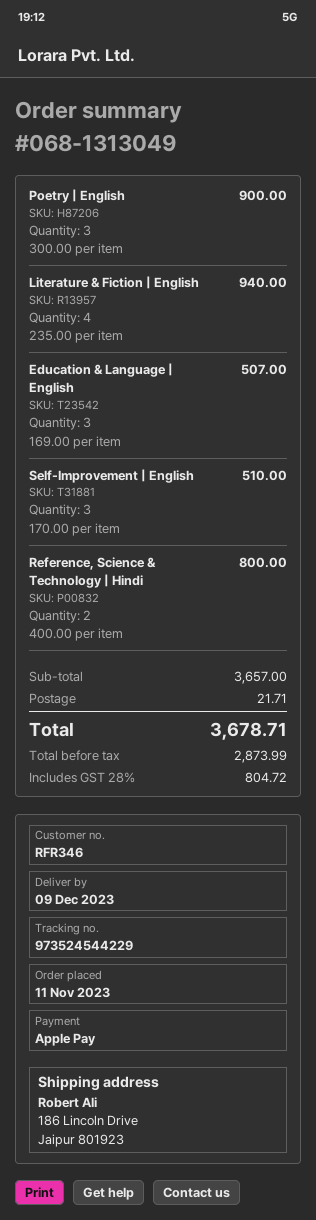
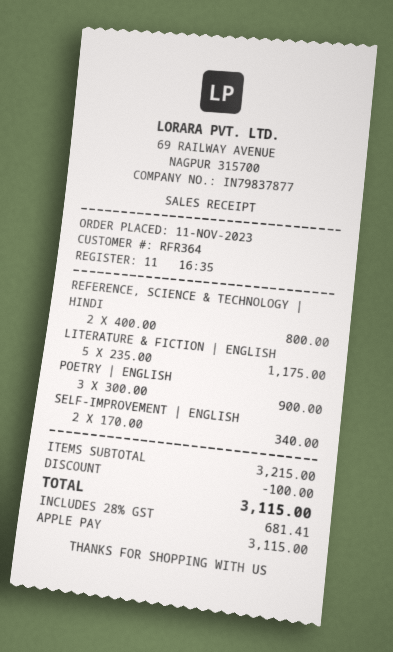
customer number: RFR346 -> RFR364
Literature & Fiction | English: 4 x 235.00 = 940.00 -> 5 x 235.00 = 1175.00
Education & Language | English: 3 x 169.00 = 507.00 -> none
Self-Improvement | English: 3 x 170.00 = 510.00 -> 2 x 170.00 = 340.00
subtotal: 3657.00 -> 3215.00
discount: none -> 100.00
shipping: 21.71 -> none
tax: 28% = 804.72 -> 28% = 681.41
total: 3678.71 -> 3115.00

